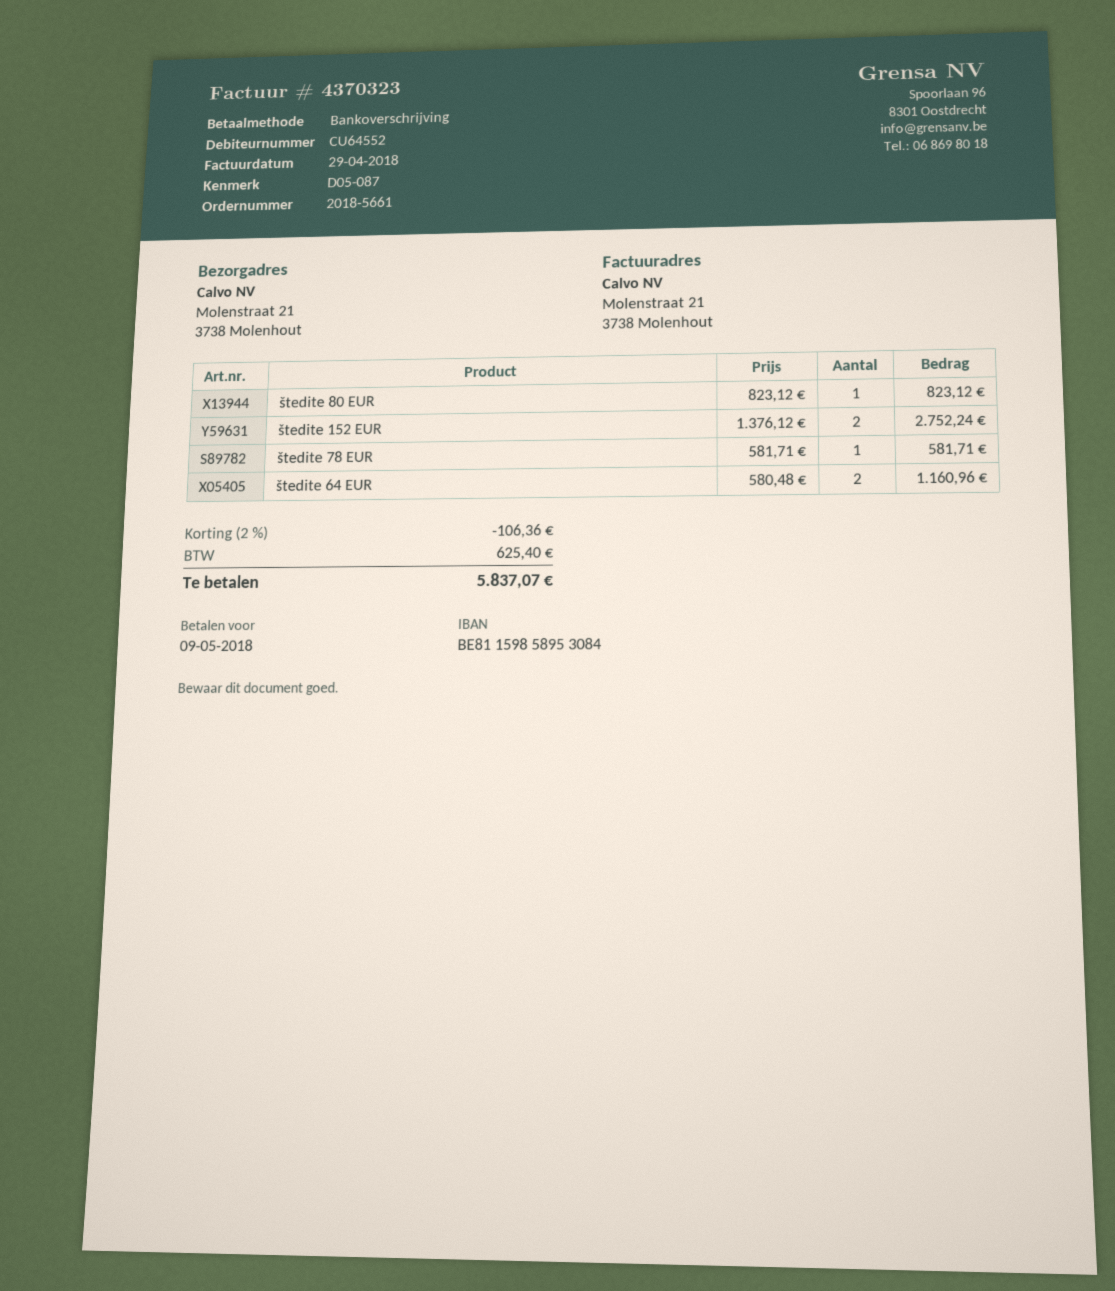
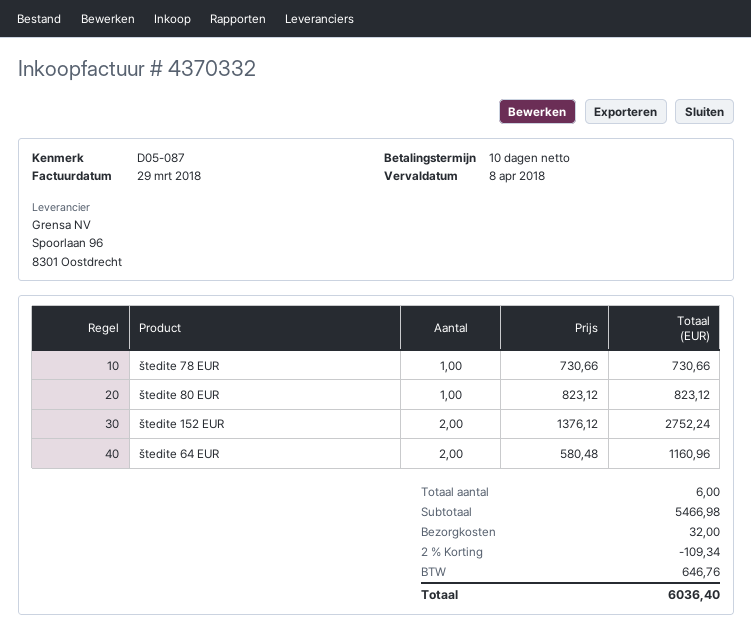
invoice number: 4370323 -> 4370332
invoice date: 2018-04-29 -> 2018-03-29
due date: 2018-05-09 -> 2018-04-08
štedite 78 EUR: 1 x 581.71 = 581.71 -> 1 x 730.66 = 730.66
discount: 2% = 106.36 -> 2% = 109.34
shipping: none -> 32.00
tax: 625.40 -> 646.76
total: 5837.07 -> 6036.40

